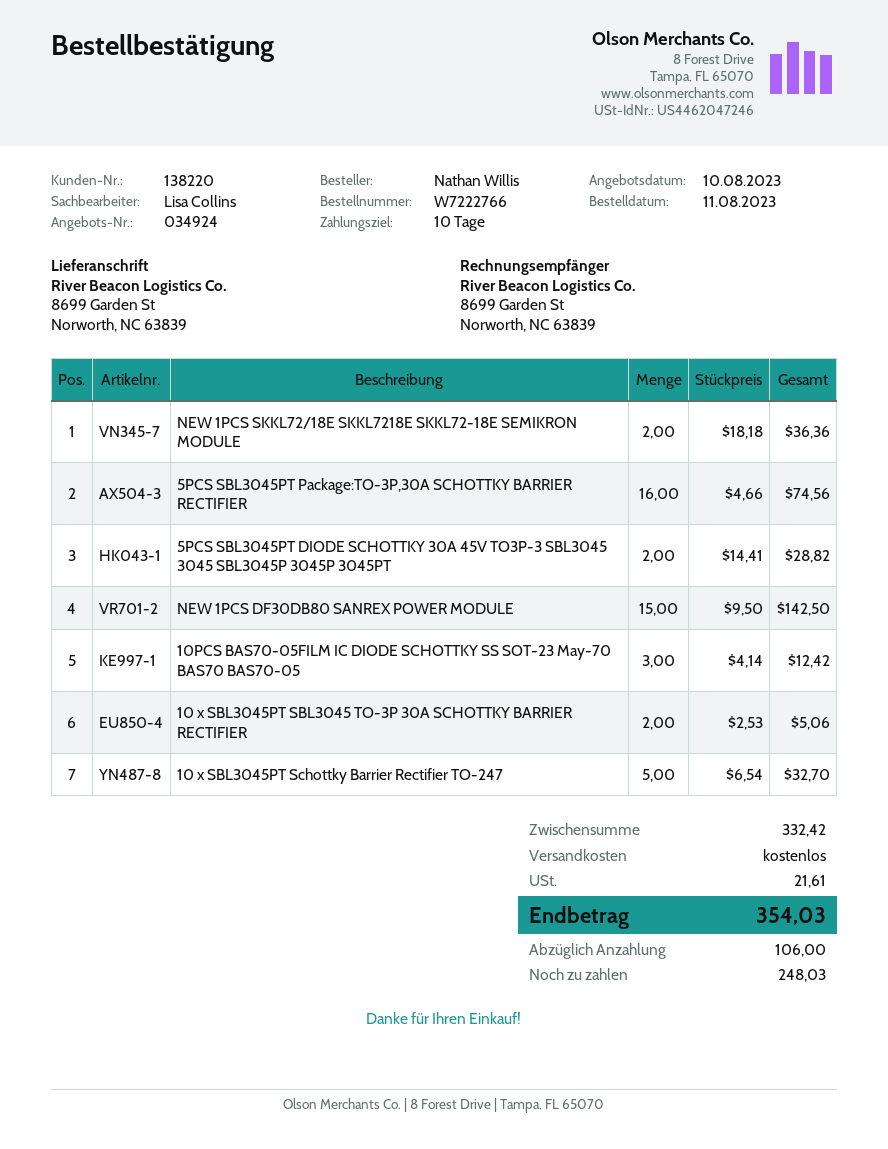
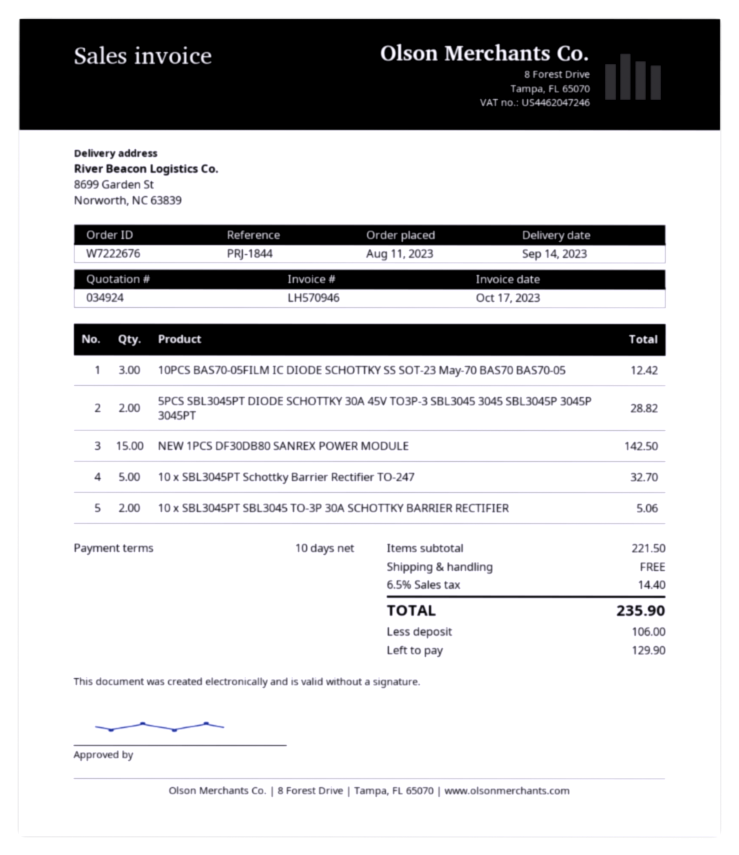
order number: W7222766 -> W7222676
NEW 1PCS SKKL72/18E SKKL7218E SKKL72-18E SEMIKRON MODULE: 2 for 36.36 -> none
5PCS SBL3045PT Package:TO-3P,30A SCHOTTKY BARRIER RECTIFIER: 16 for 74.56 -> none
subtotal: 332.42 -> 221.50
tax: 21.61 -> 14.40
total: 354.03 -> 235.90
balance: 248.03 -> 129.90

